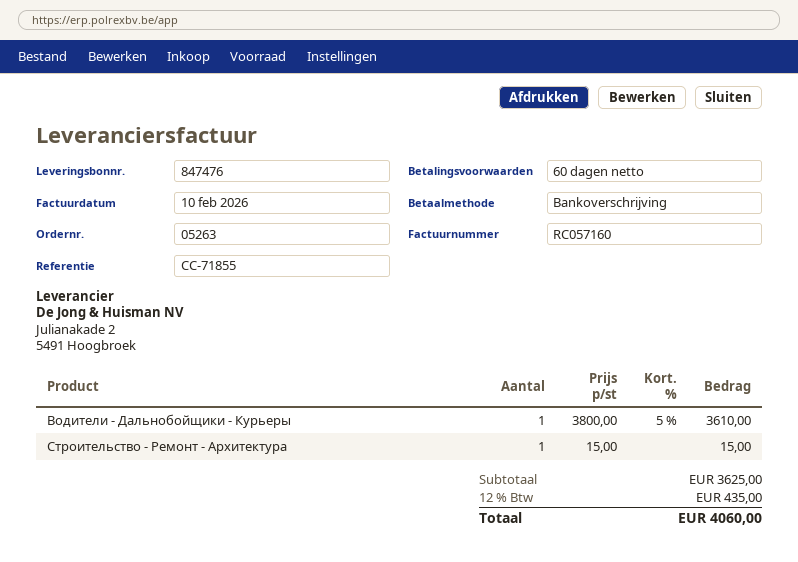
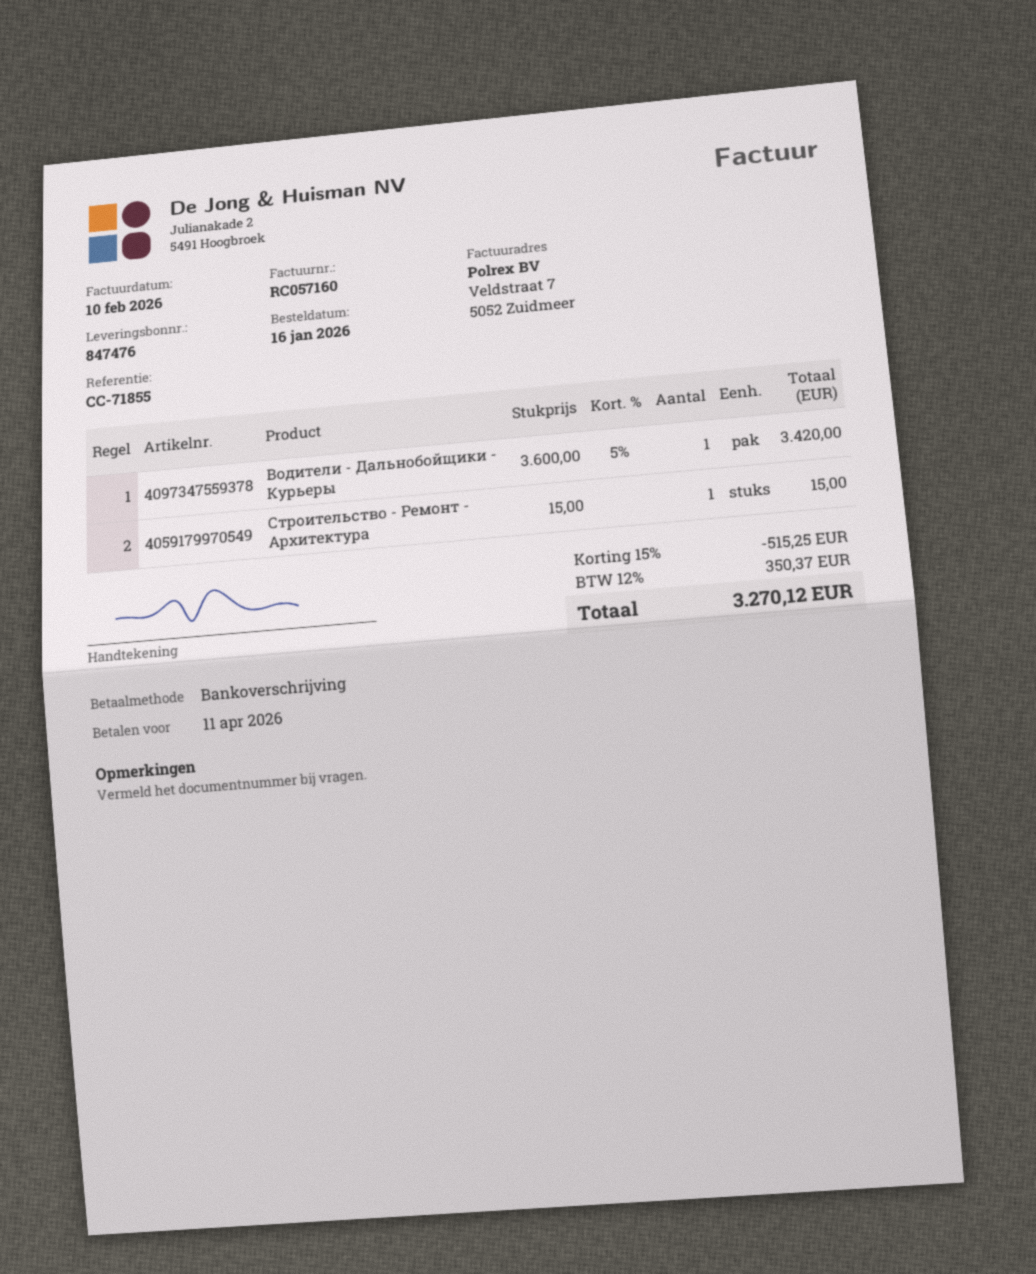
Водители - Дальнобойщики - Курьеры: 1 x 3800.00 - 5% = 3610.00 -> 1 x 3600.00 - 5% = 3420.00
discount: none -> 15% = 515.25
tax: 12% = 435.00 -> 12% = 350.37
total: 4060.00 -> 3270.12

